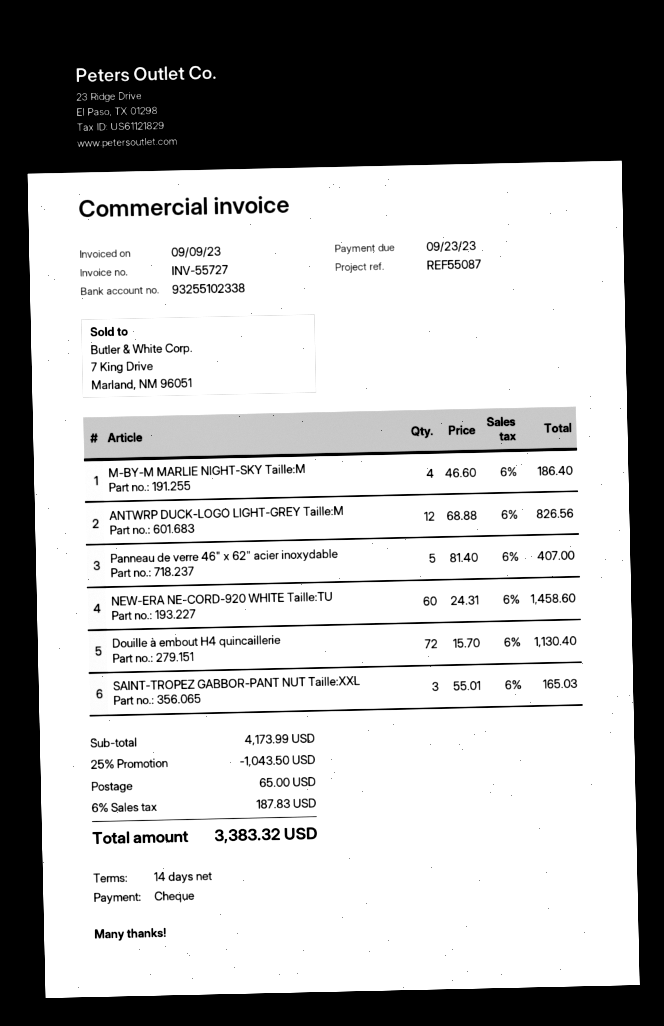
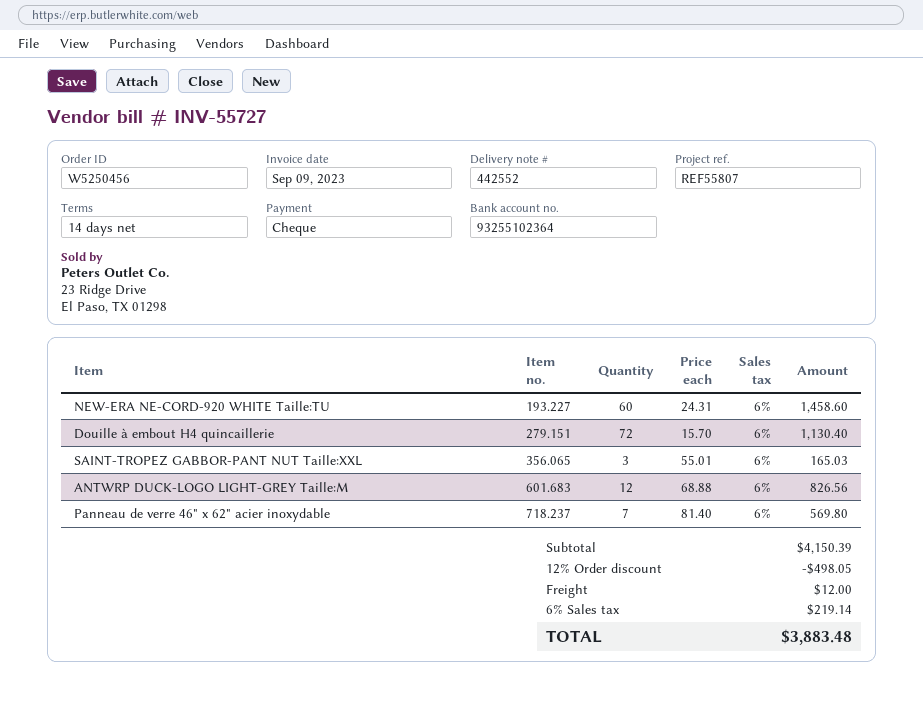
reference: REF55087 -> REF55807
bank account: 93255102338 -> 93255102364
M-BY-M MARLIE NIGHT-SKY Taille:M: 4 x 46.60 = 186.40 -> none
Panneau de verre 46" x 62" acier inoxydable: 5 x 81.40 = 407.00 -> 7 x 81.40 = 569.80
subtotal: 4173.99 -> 4150.39
discount: 25% = 1043.50 -> 12% = 498.05
shipping: 65.00 -> 12.00
tax: 6% = 187.83 -> 6% = 219.14
total: 3383.32 -> 3883.48

